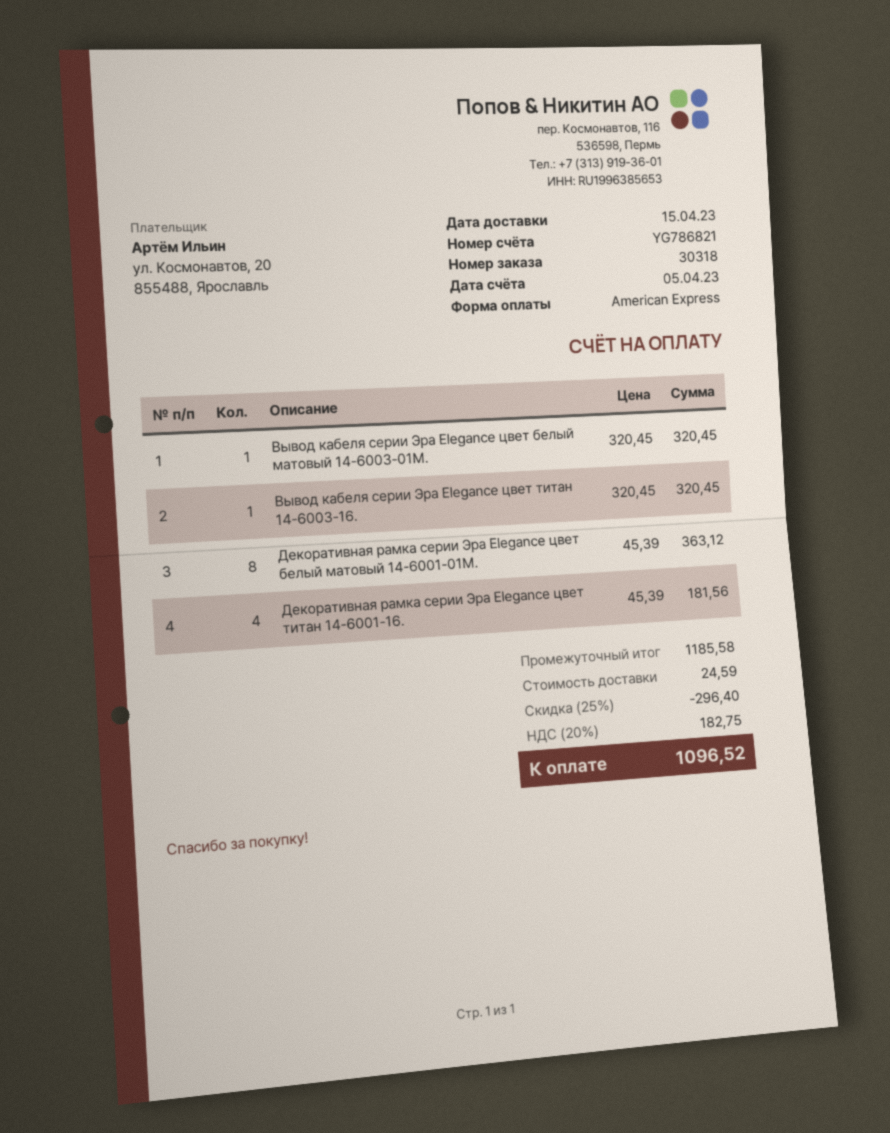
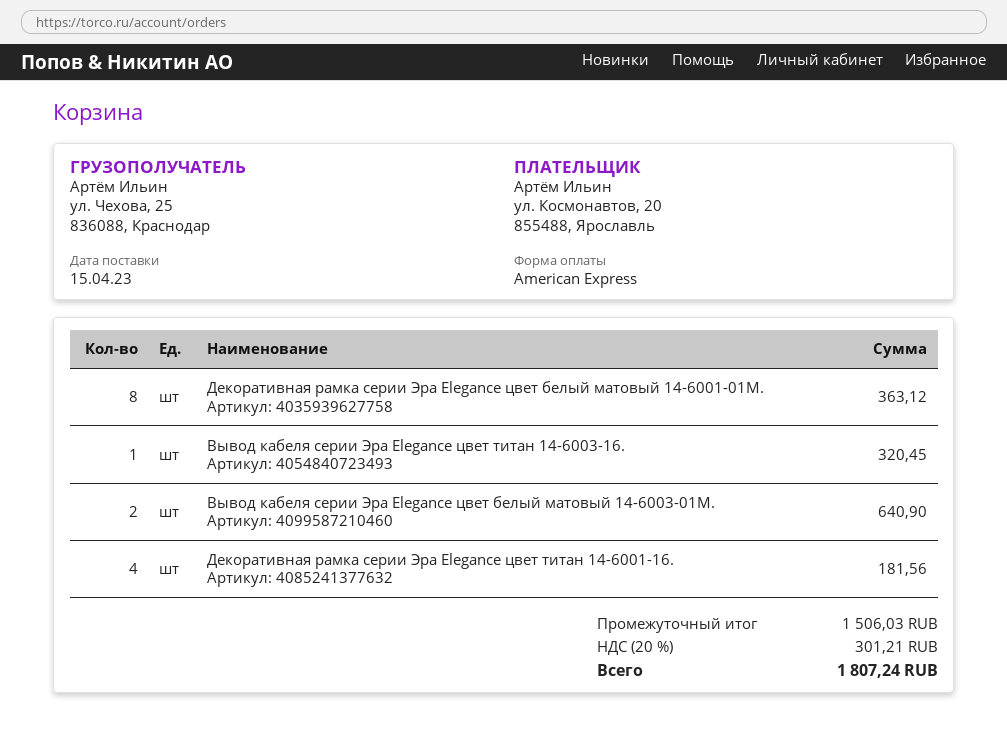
Вывод кабеля серии Эра Elegance цвет белый матовый 14-6003-01М.: 1 for 320.45 -> 2 for 640.90
subtotal: 1185.58 -> 1506.03
discount: 25% = 296.40 -> none
shipping: 24.59 -> none
tax: 20% = 182.75 -> 20% = 301.21
total: 1096.52 -> 1807.24

